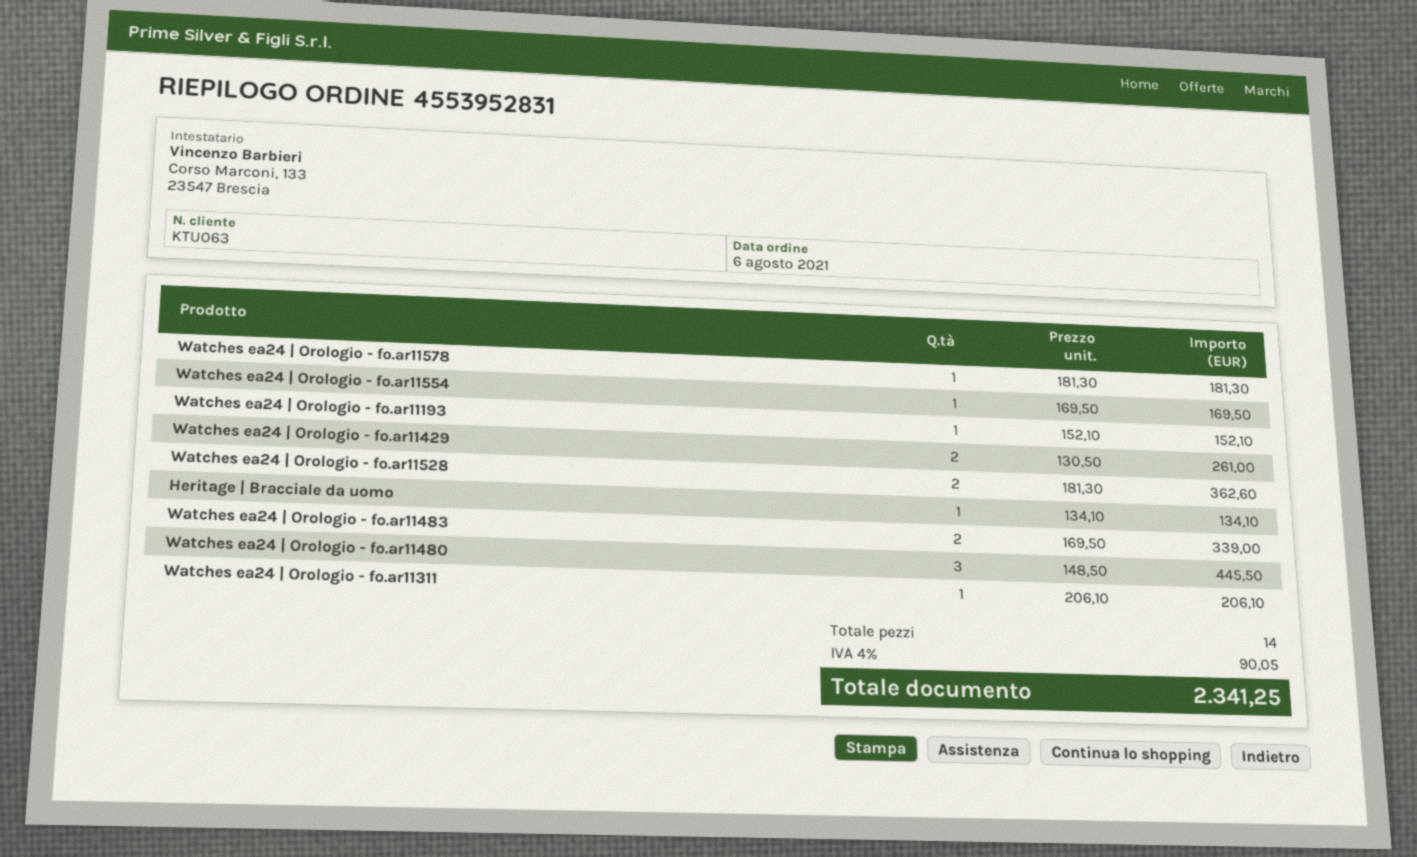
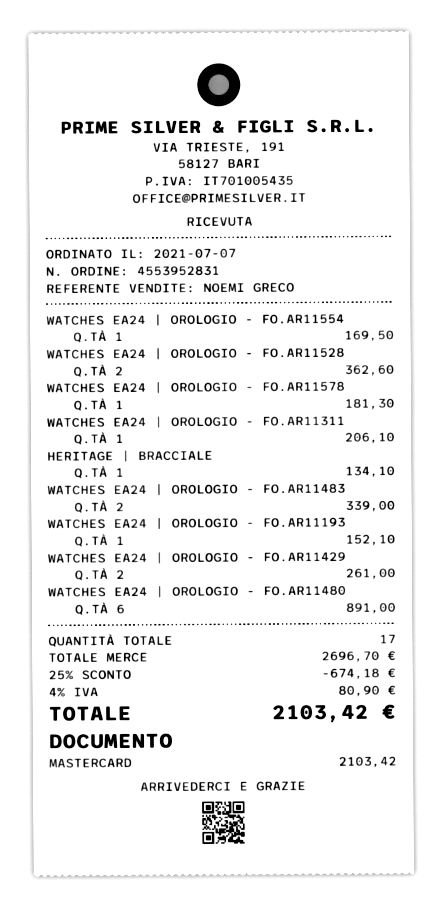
order date: 2021-08-06 -> 2021-07-07
Watches ea24 | Orologio - fo.ar11480: 3 for 445.50 -> 6 for 891.00
total quantity: 14 -> 17
discount: none -> 25% = 674.18
tax: 4% = 90.05 -> 4% = 80.90
total: 2341.25 -> 2103.42

